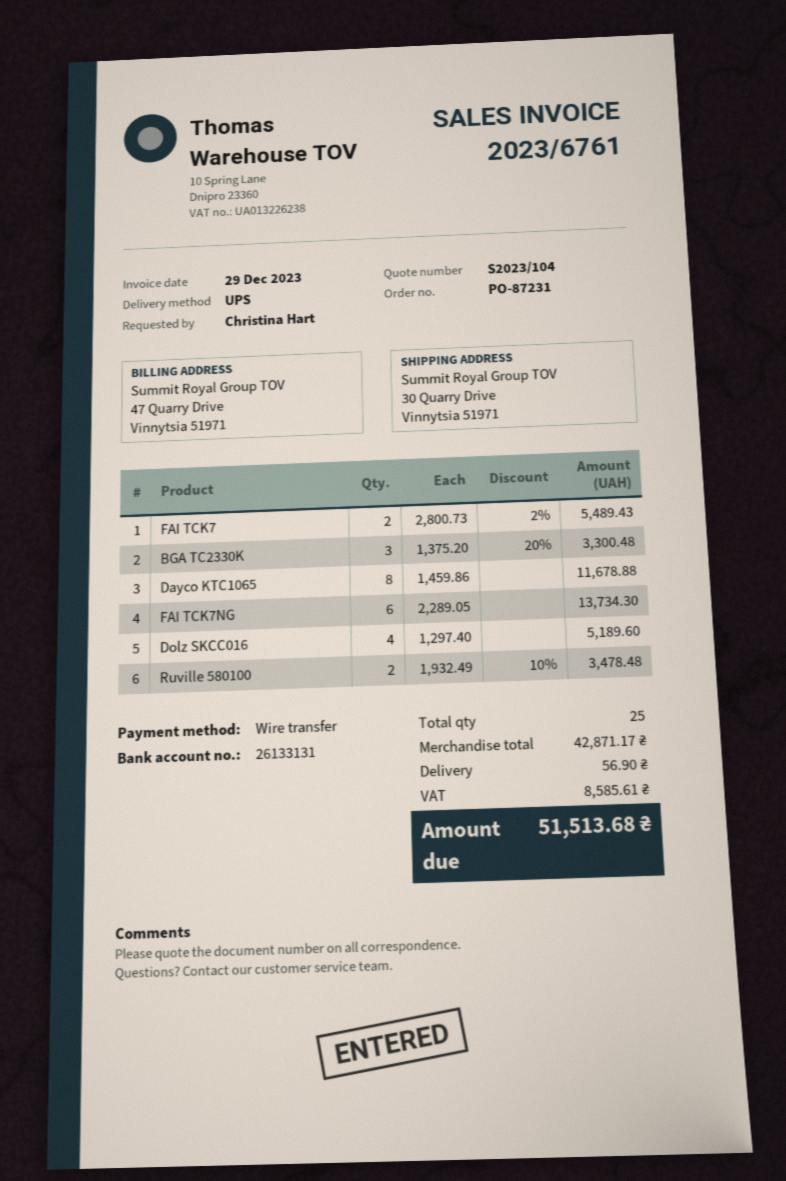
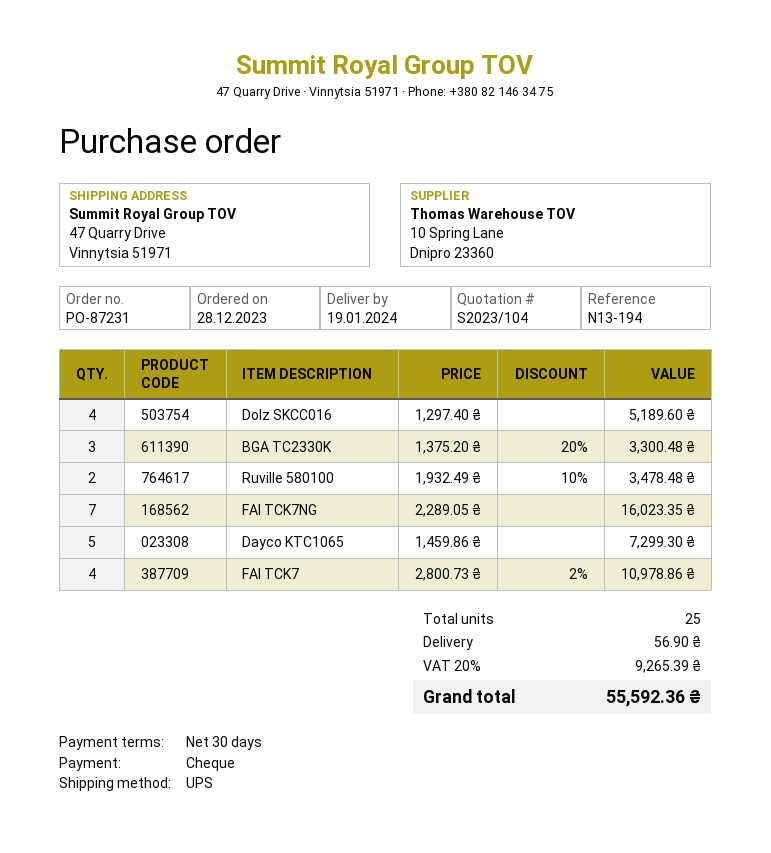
payment method: bank transfer -> cheque
ship to: 30 Quarry Drive, Vinnytsia 51971 -> 47 Quarry Drive, Vinnytsia 51971
FAI TCK7: 2 x 2800.73 - 2% = 5489.43 -> 4 x 2800.73 - 2% = 10978.86
Dayco KTC1065: 8 x 1459.86 = 11678.88 -> 5 x 1459.86 = 7299.30
FAI TCK7NG: 6 x 2289.05 = 13734.30 -> 7 x 2289.05 = 16023.35
tax: 8585.61 -> 9265.39
total: 51513.68 -> 55592.36

